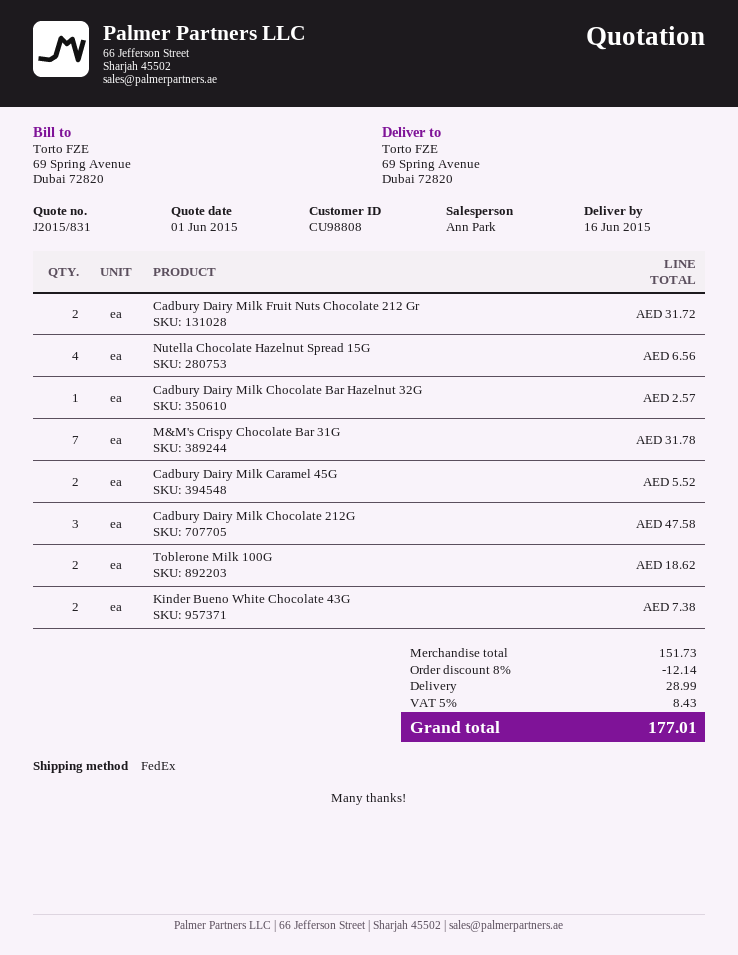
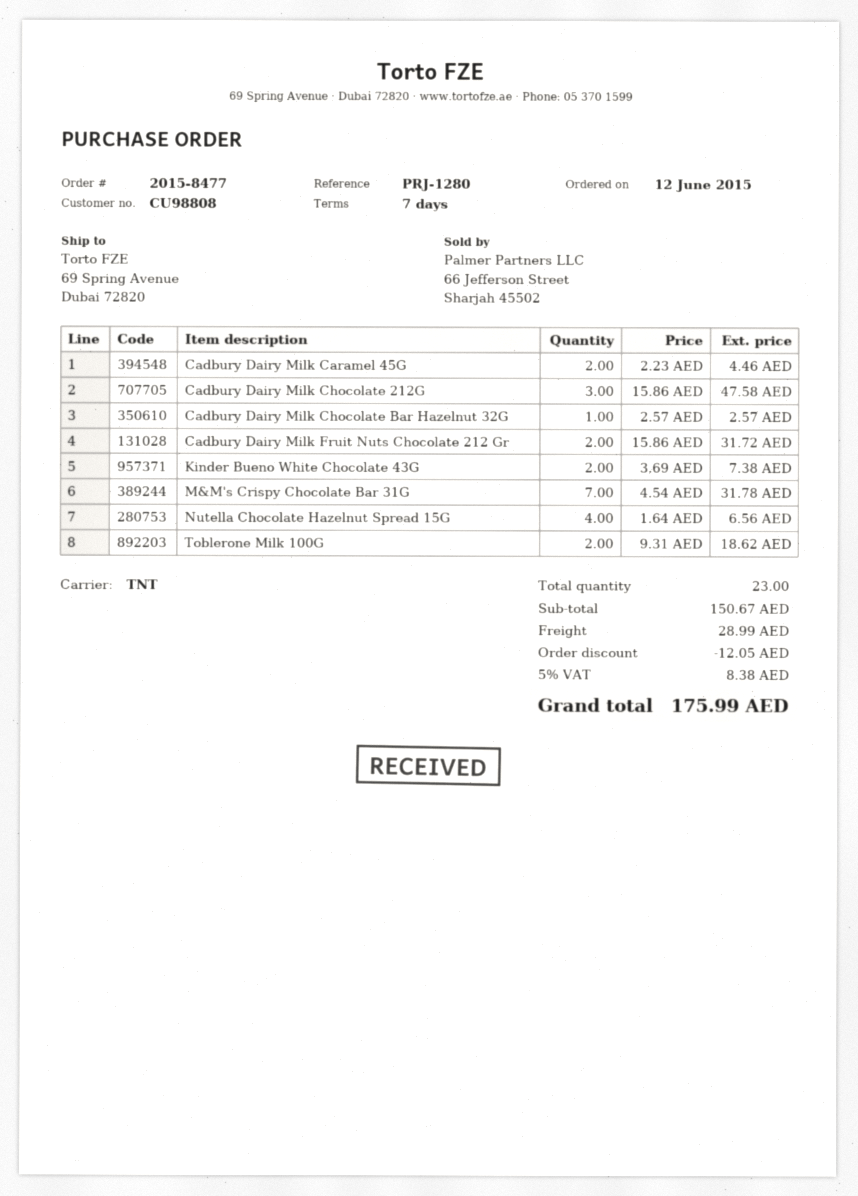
shipping method: FedEx -> TNT
Cadbury Dairy Milk Caramel 45G: 2 for 5.52 -> 2 for 4.46
subtotal: 151.73 -> 150.67
discount: 12.14 -> 12.05
tax: 5% = 8.43 -> 5% = 8.38
total: 177.01 -> 175.99

